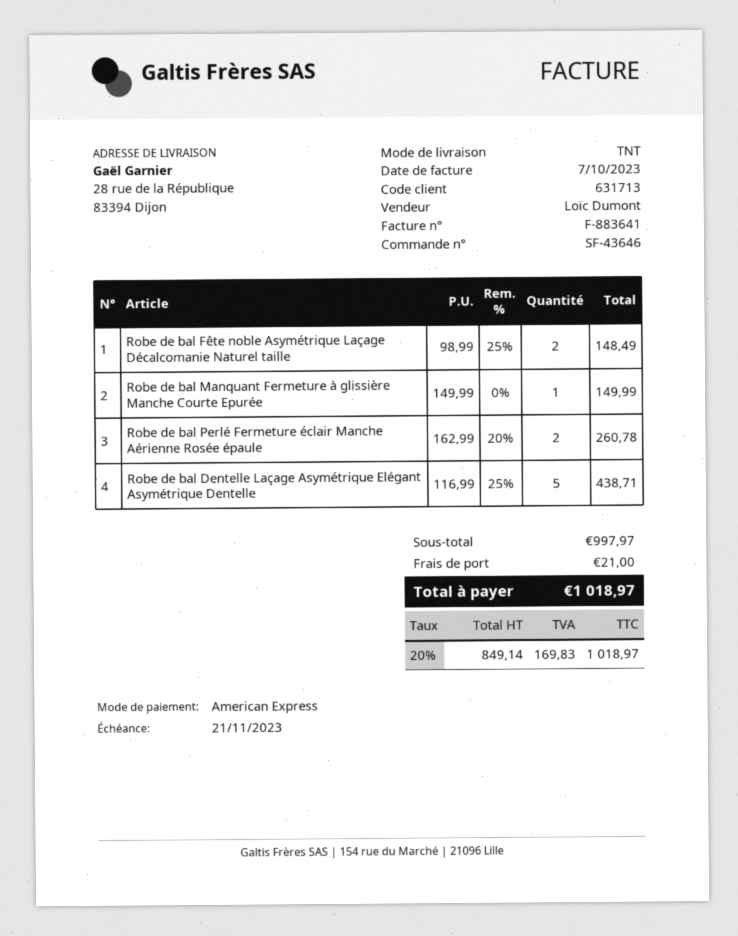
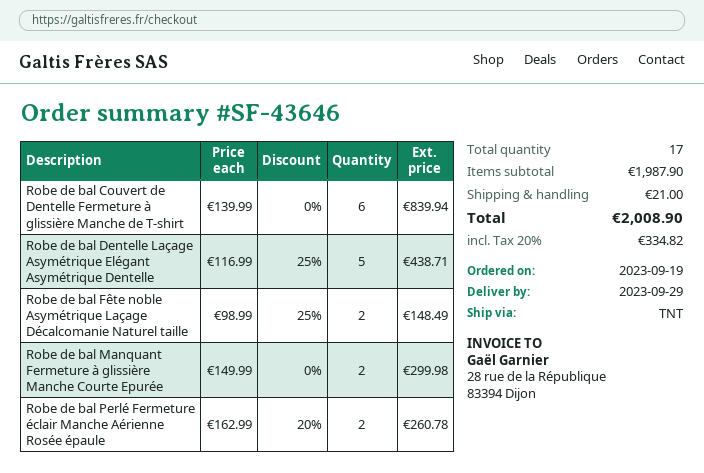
Robe de bal Manquant Fermeture à glissière Manche Courte Epurée: 1 x 149.99 = 149.99 -> 2 x 149.99 = 299.98
Robe de bal Couvert de Dentelle Fermeture à glissière Manche de T-shirt: none -> 6 x 139.99 = 839.94
subtotal: 997.97 -> 1987.90
tax: 20% = 169.83 -> 20% = 334.82
total: 1018.97 -> 2008.90

